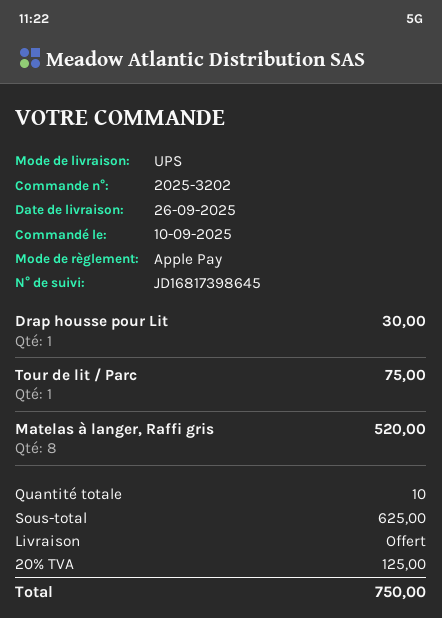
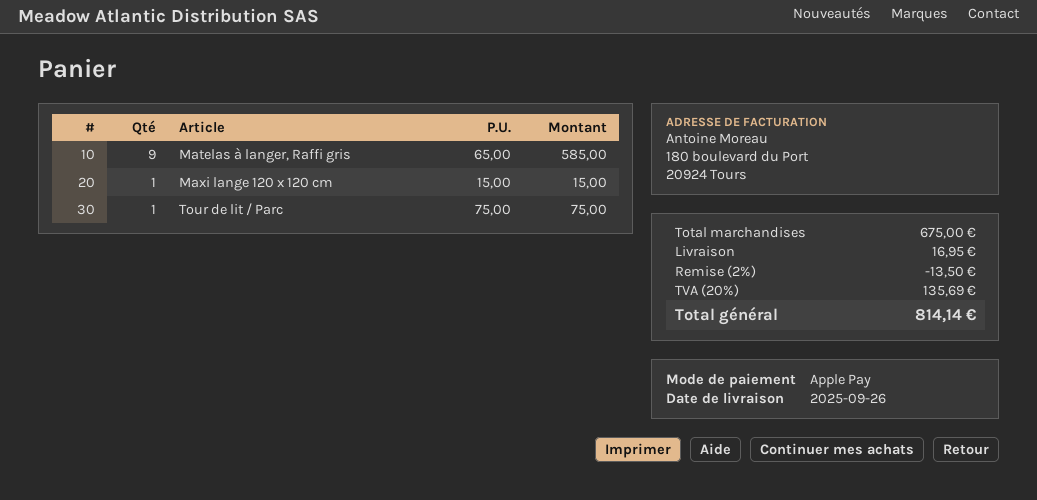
Drap housse pour Lit: 1 for 30.00 -> none
Matelas à langer, Raffi gris: 8 for 520.00 -> 9 for 585.00
Maxi lange 120 x 120 cm: none -> 1 for 15.00
subtotal: 625.00 -> 675.00
discount: none -> 2% = 13.50
shipping: 0.00 -> 16.95
tax: 20% = 125.00 -> 20% = 135.69
total: 750.00 -> 814.14

